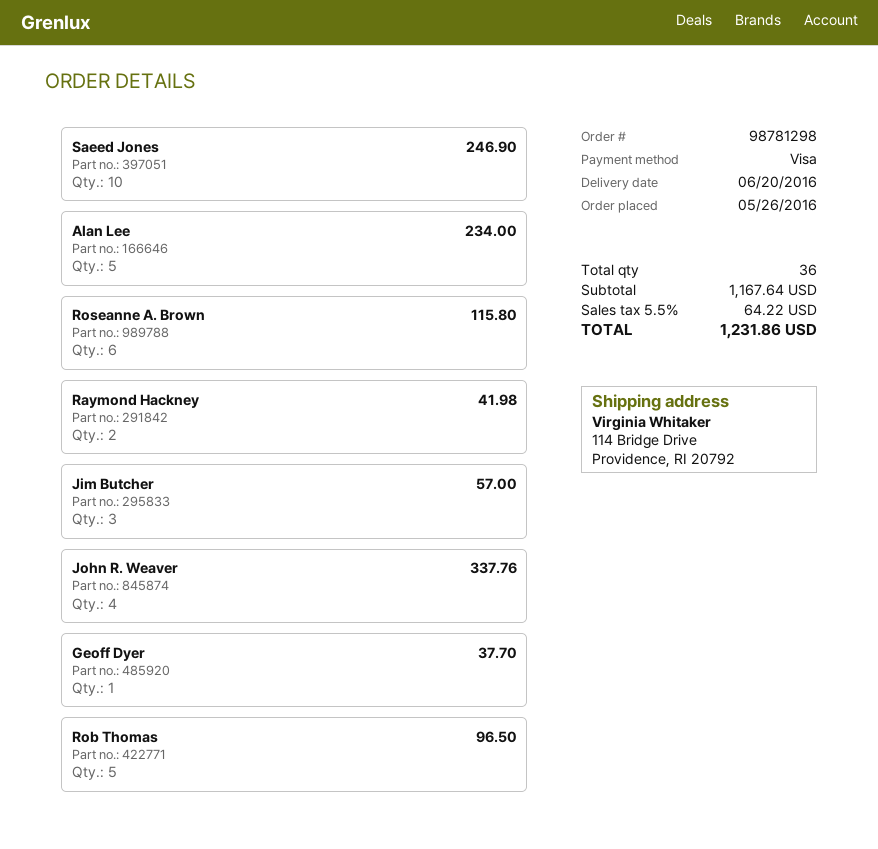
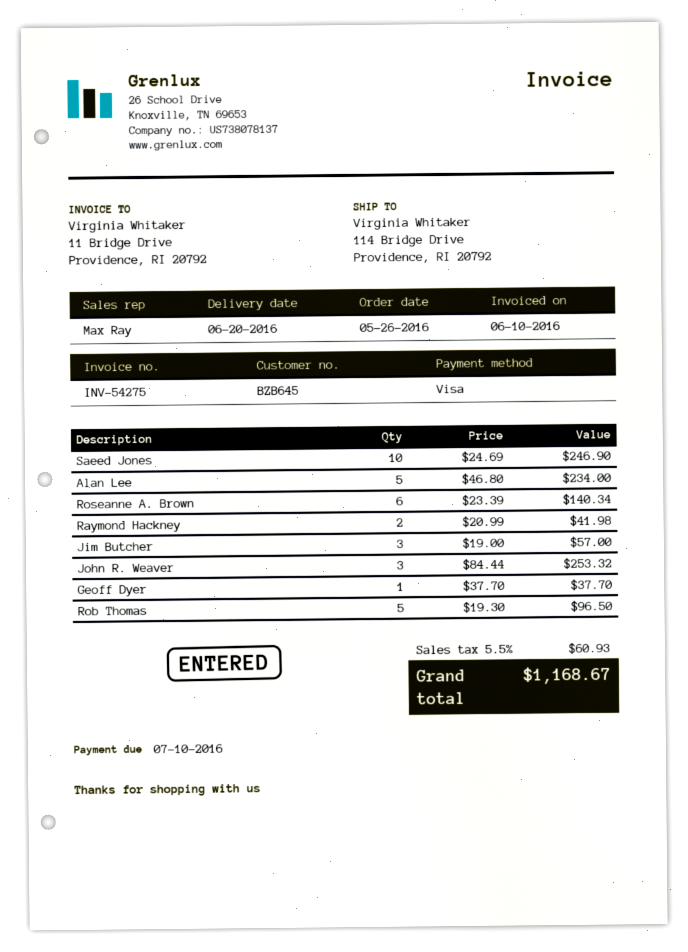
Roseanne A. Brown: 6 for 115.80 -> 6 for 140.34
John R. Weaver: 4 for 337.76 -> 3 for 253.32
tax: 5.5% = 64.22 -> 5.5% = 60.93
total: 1231.86 -> 1168.67

